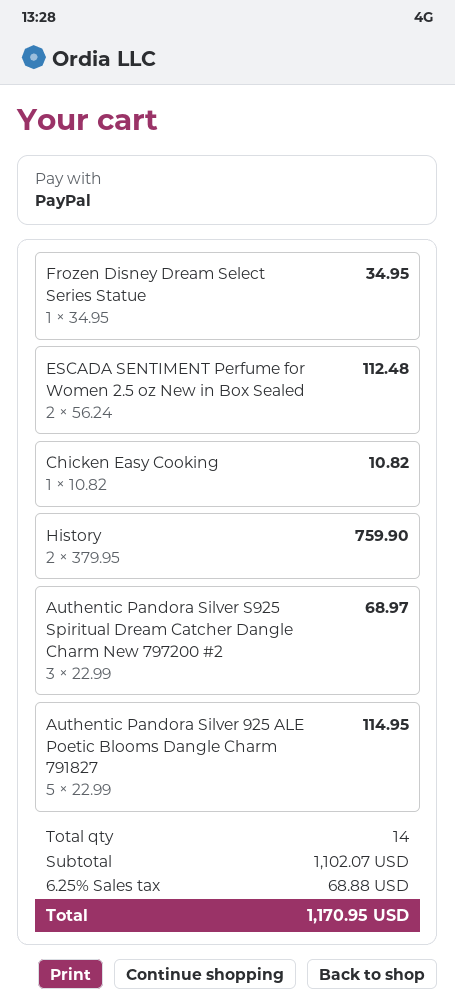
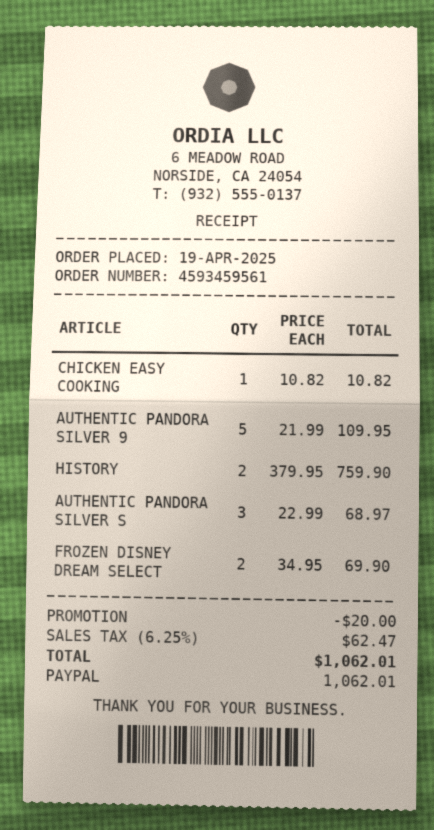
Frozen Disney Dream Select Series Statue: 1 x 34.95 = 34.95 -> 2 x 34.95 = 69.90
ESCADA SENTIMENT Perfume for Women 2.5 oz New in Box Sealed: 2 x 56.24 = 112.48 -> none
Authentic Pandora Silver 925 ALE Poetic Blooms Dangle Charm 791827: 5 x 22.99 = 114.95 -> 5 x 21.99 = 109.95
discount: none -> 20.00
tax: 6.25% = 68.88 -> 6.25% = 62.47
total: 1170.95 -> 1062.01

